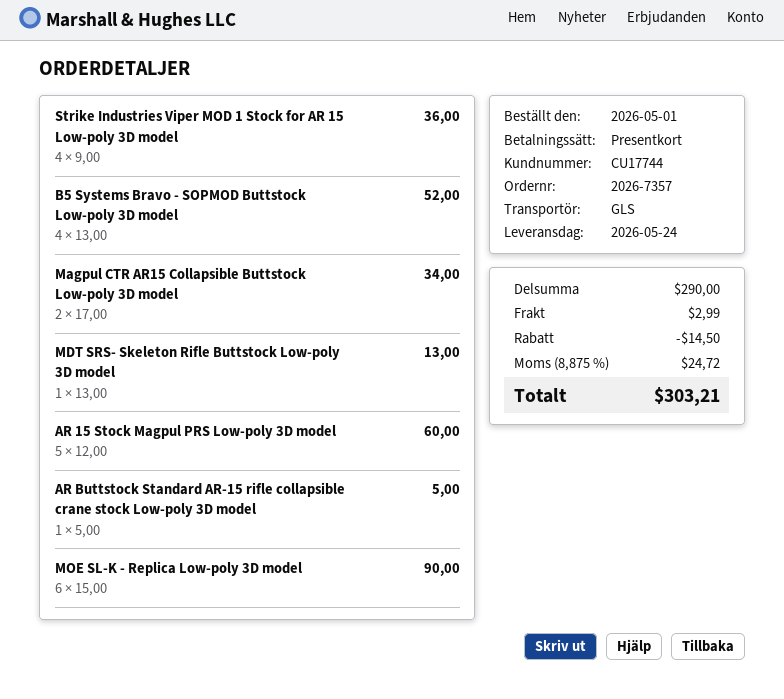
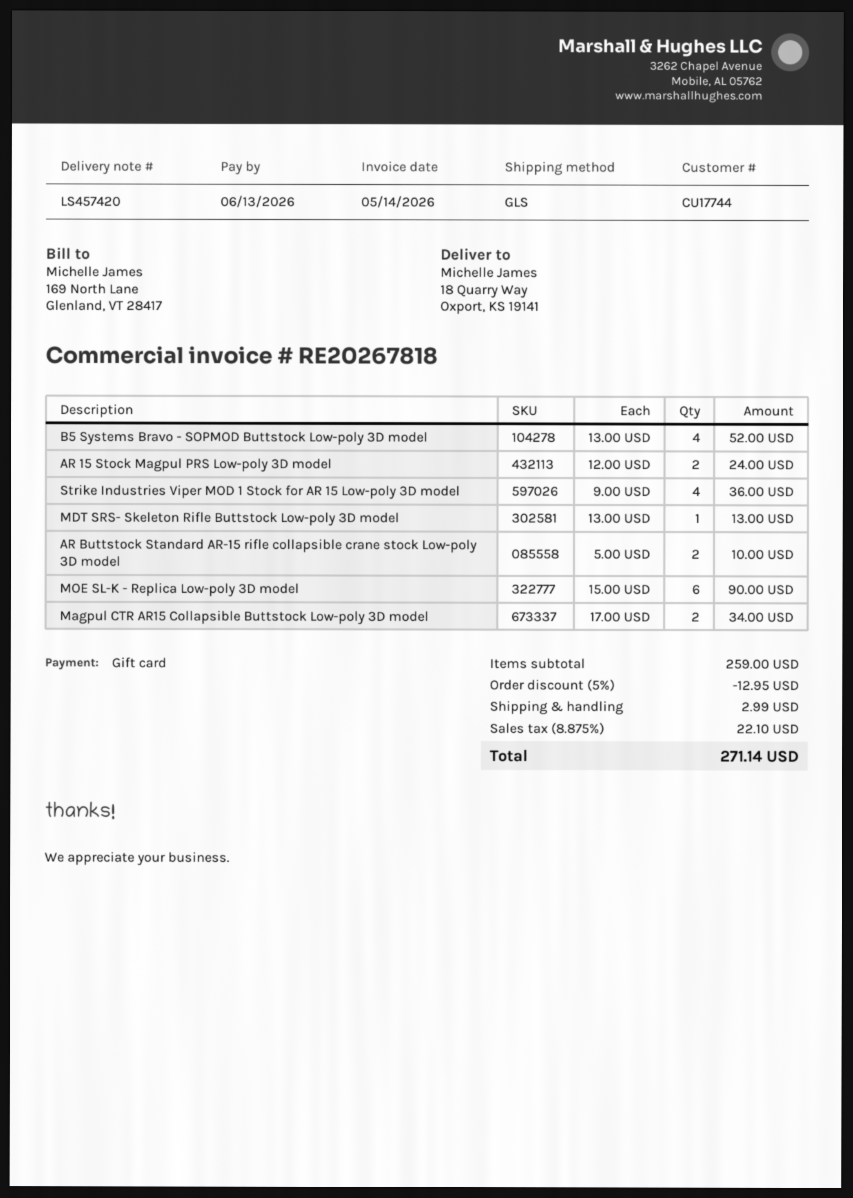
AR 15 Stock Magpul PRS Low-poly 3D model: 5 x 12.00 = 60.00 -> 2 x 12.00 = 24.00
AR Buttstock Standard AR-15 rifle collapsible crane stock Low-poly 3D model: 1 x 5.00 = 5.00 -> 2 x 5.00 = 10.00
subtotal: 290.00 -> 259.00
discount: 14.50 -> 12.95
tax: 8.875% = 24.72 -> 8.875% = 22.10
total: 303.21 -> 271.14

